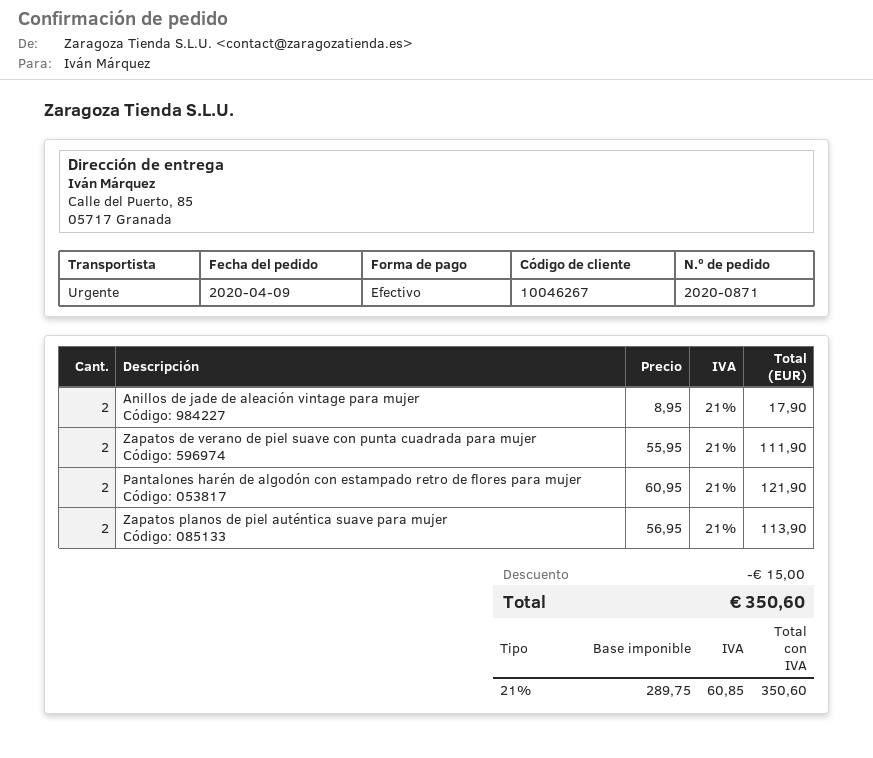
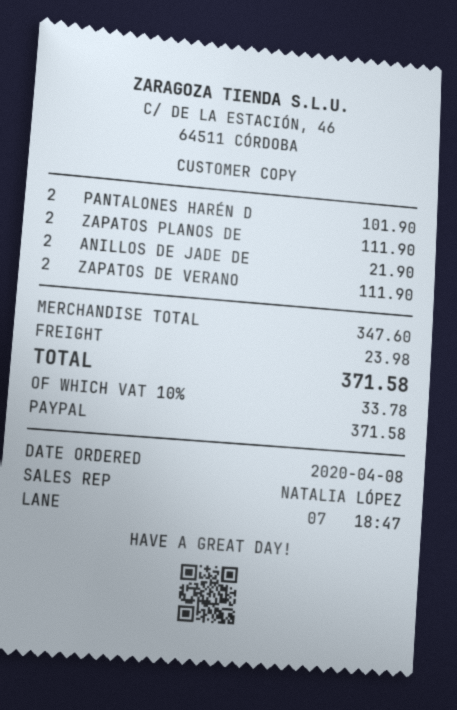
order date: 2020-04-09 -> 2020-04-08
payment method: cash -> PayPal
Anillos de jade de aleación vintage para mujer: 2 for 17.90 -> 2 for 21.90
Pantalones harén de algodón con estampado retro de flores para mujer: 2 for 121.90 -> 2 for 101.90
Zapatos planos de piel auténtica suave para mujer: 2 for 113.90 -> 2 for 111.90
discount: 15.00 -> none
shipping: none -> 23.98
tax: 21% = 60.85 -> 10% = 33.78
total: 350.60 -> 371.58

